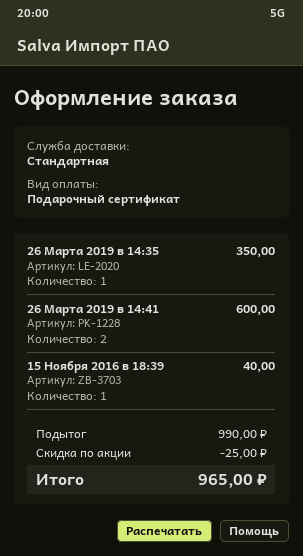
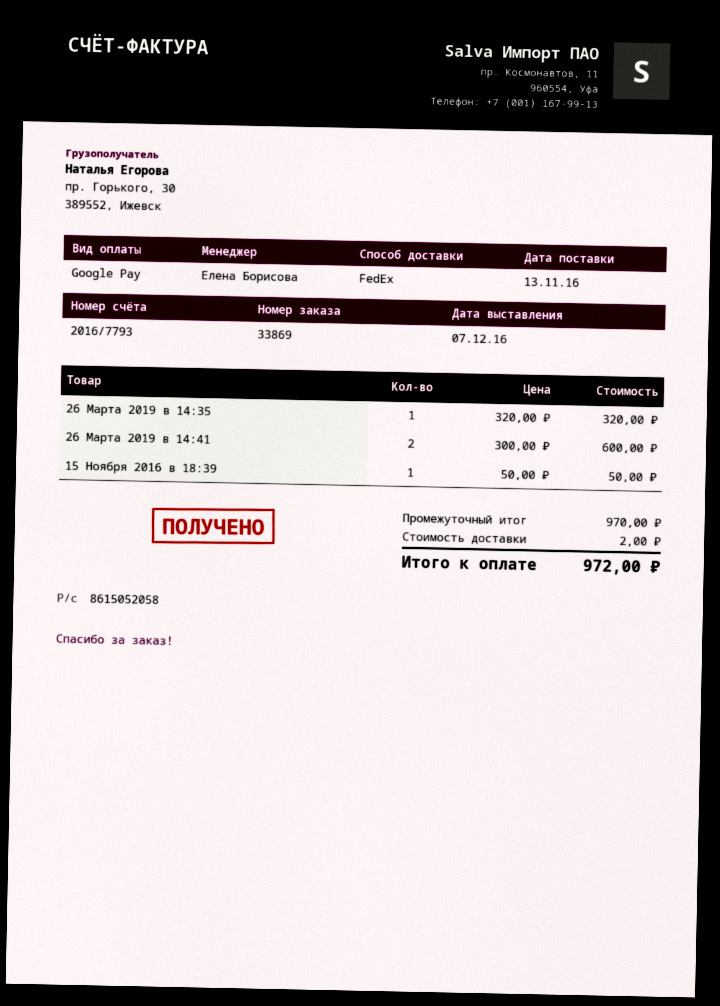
payment method: gift card -> Google Pay
shipping method: standard -> FedEx
26 Марта 2019 в 14:35: 1 for 350.00 -> 1 for 320.00
15 Ноября 2016 в 18:39: 1 for 40.00 -> 1 for 50.00
subtotal: 990.00 -> 970.00
discount: 25.00 -> none
shipping: none -> 2.00
total: 965.00 -> 972.00

